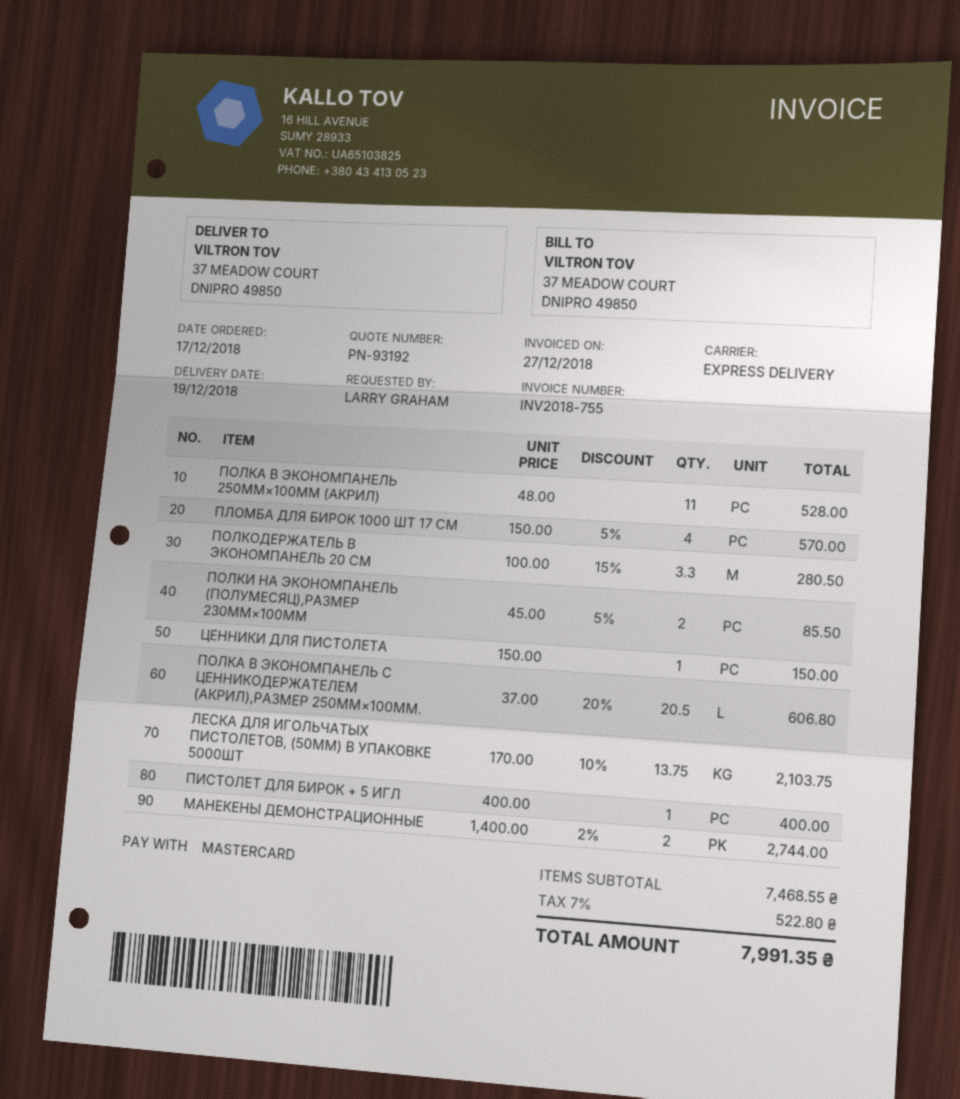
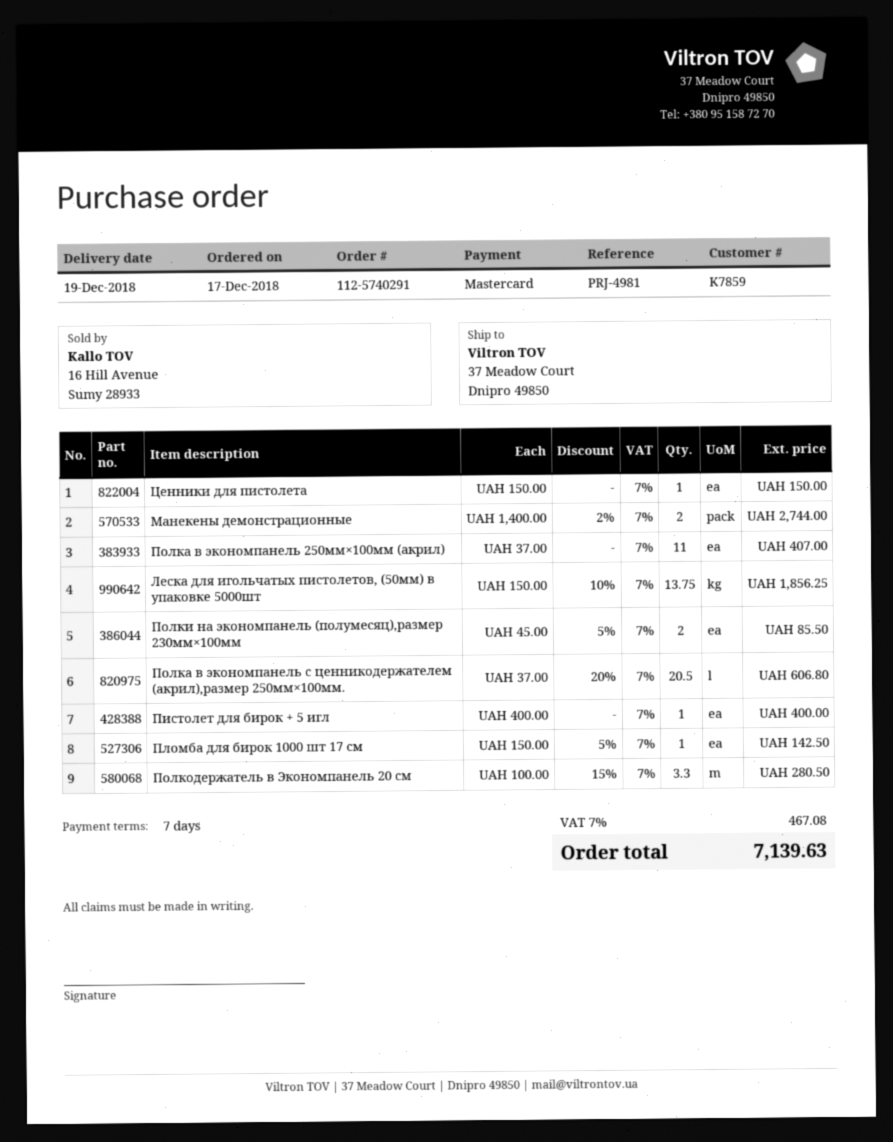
ПОЛКА В ЭКОНОМПАНЕЛЬ 250ММ×100ММ (АКРИЛ): 11 x 48.00 = 528.00 -> 11 x 37.00 = 407.00
ПЛОМБА ДЛЯ БИРОК 1000 ШТ 17 СМ: 4 x 150.00 - 5% = 570.00 -> 1 x 150.00 - 5% = 142.50
ЛЕСКА ДЛЯ ИГОЛЬЧАТЫХ ПИСТОЛЕТОВ, (50ММ) В УПАКОВКЕ 5000ШТ: 13.75 x 170.00 - 10% = 2103.75 -> 13.75 x 150.00 - 10% = 1856.25
tax: 7% = 522.80 -> 7% = 467.08
total: 7991.35 -> 7139.63

